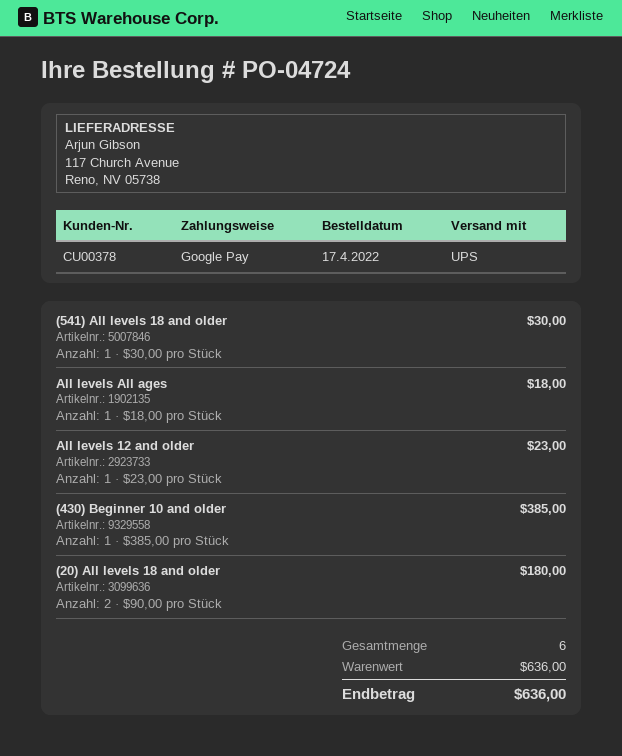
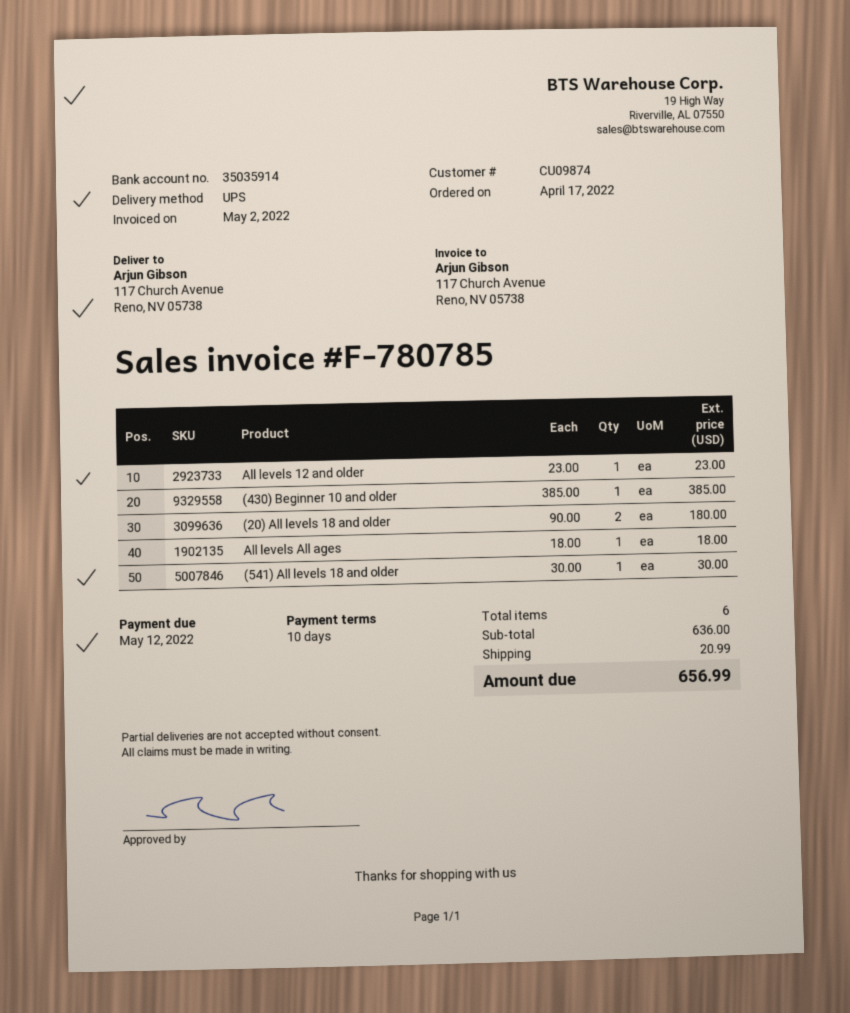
customer number: CU00378 -> CU09874
shipping: none -> 20.99
total: 636.00 -> 656.99

